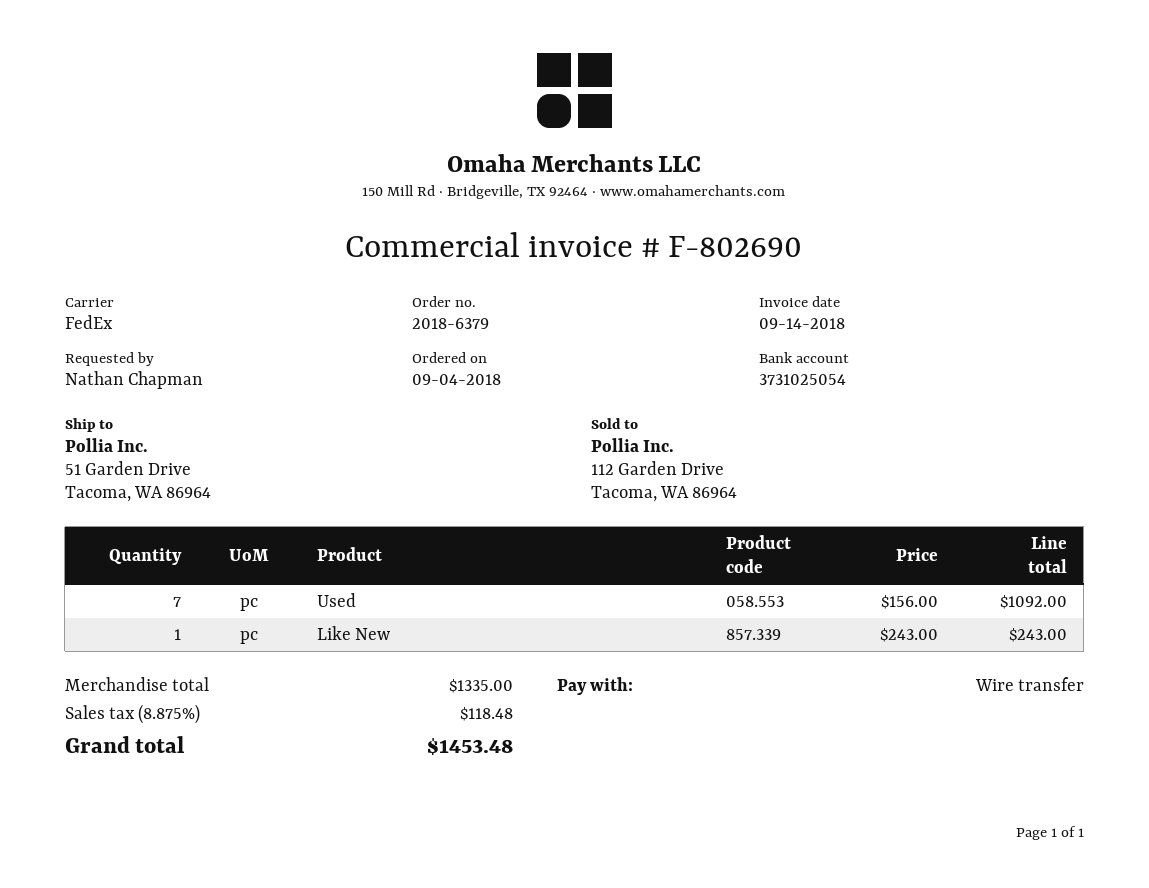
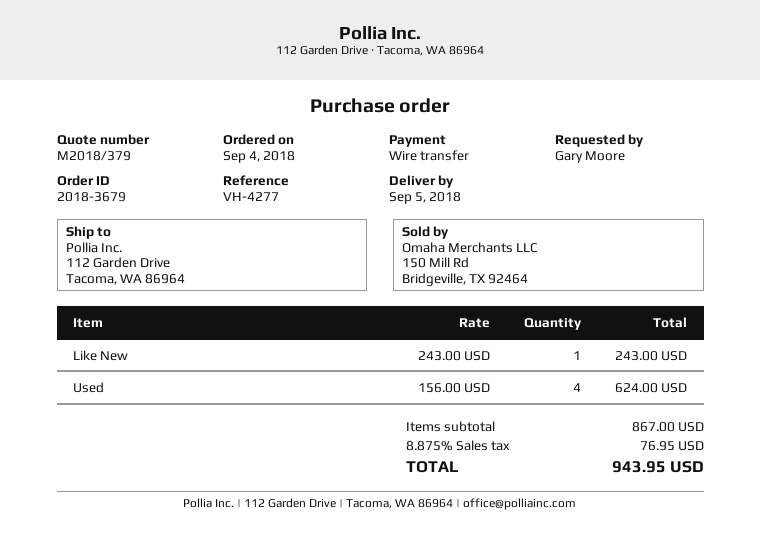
order number: 2018-6379 -> 2018-3679
ordered by: Nathan Chapman -> Gary Moore
ship to: 51 Garden Drive, Tacoma, WA 86964 -> 112 Garden Drive, Tacoma, WA 86964
Used: 7 x 156.00 = 1092.00 -> 4 x 156.00 = 624.00
subtotal: 1335.00 -> 867.00
tax: 8.875% = 118.48 -> 8.875% = 76.95
total: 1453.48 -> 943.95

